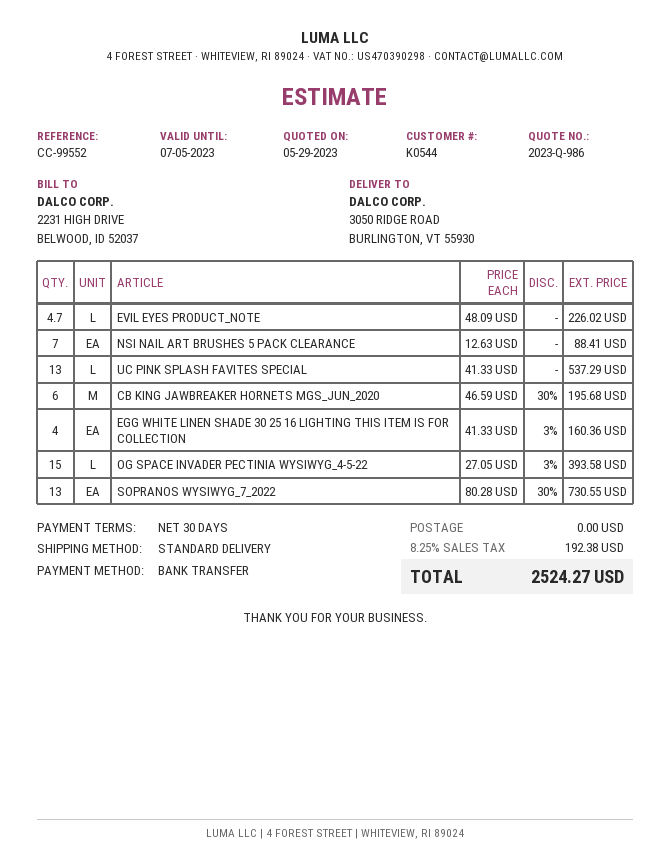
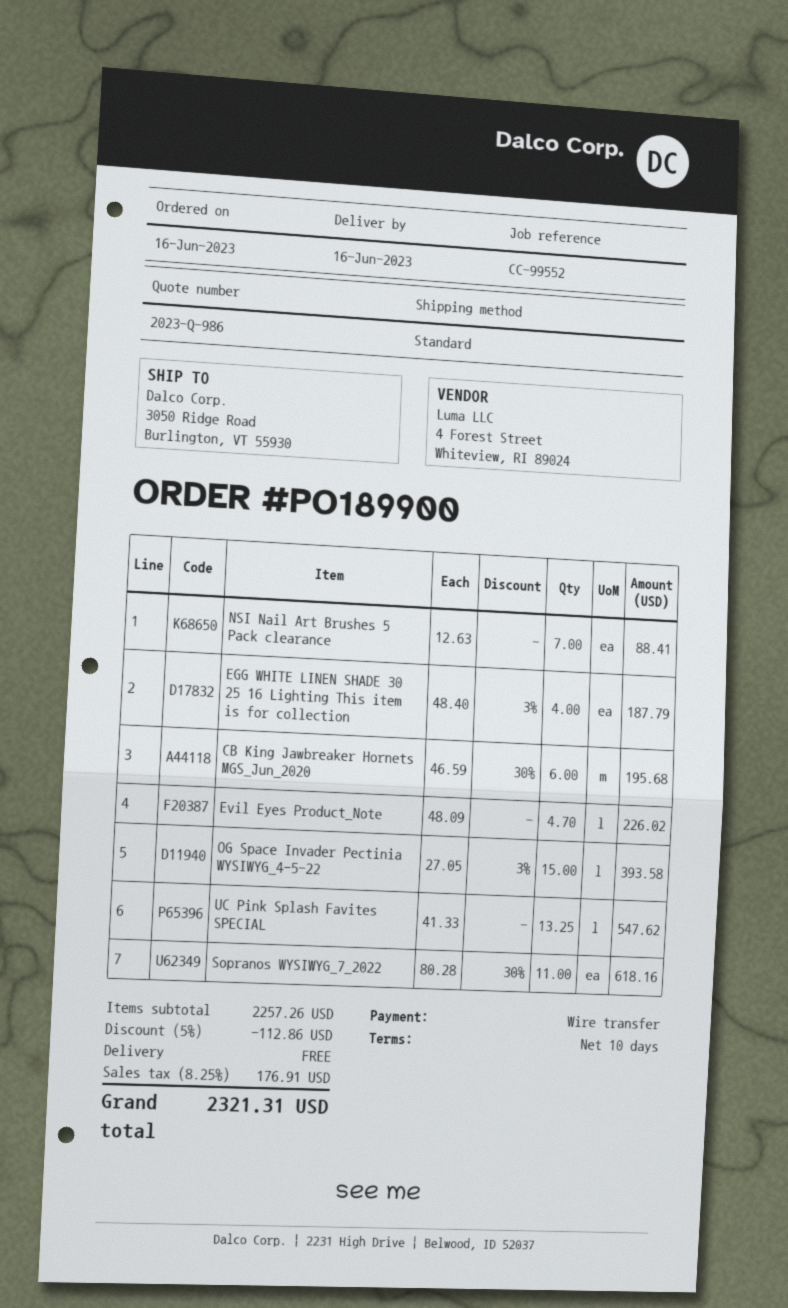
payment terms: 30 days -> 10 days
UC PINK SPLASH FAVITES SPECIAL: 13 x 41.33 = 537.29 -> 13.25 x 41.33 = 547.62
EGG WHITE LINEN SHADE 30 25 16 LIGHTING THIS ITEM IS FOR COLLECTION: 4 x 41.33 - 3% = 160.36 -> 4 x 48.40 - 3% = 187.79
SOPRANOS WYSIWYG_7_2022: 13 x 80.28 - 30% = 730.55 -> 11 x 80.28 - 30% = 618.16
discount: none -> 5% = 112.86
tax: 8.25% = 192.38 -> 8.25% = 176.91
total: 2524.27 -> 2321.31

